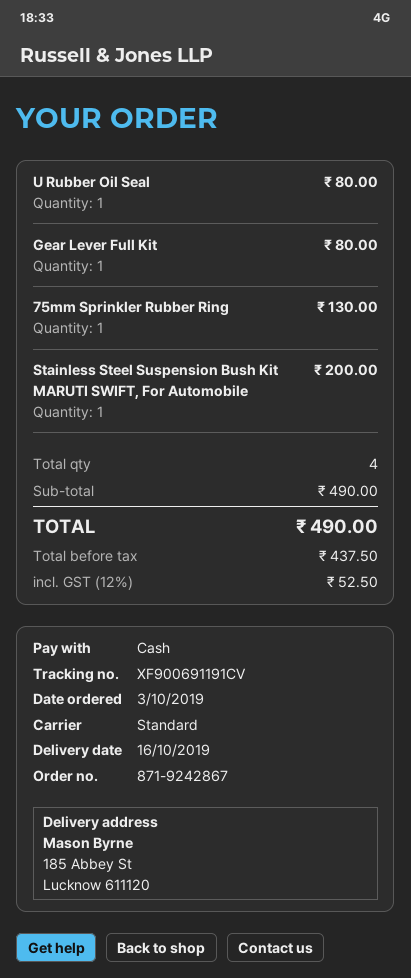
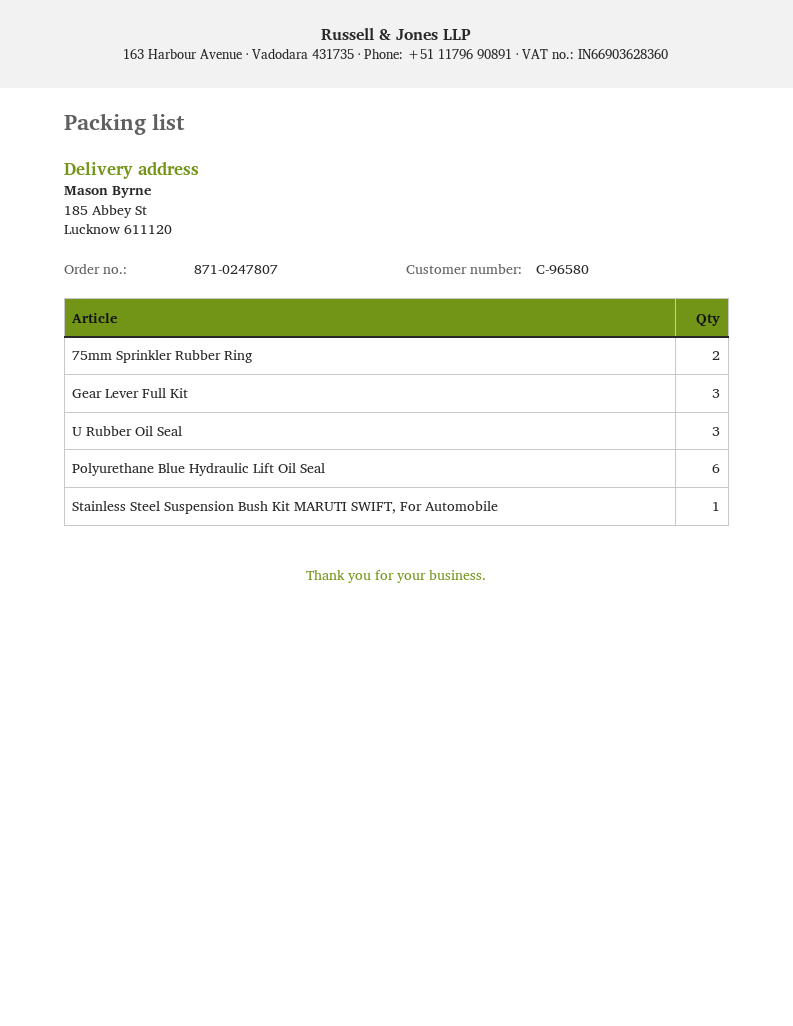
order number: 871-9242867 -> 871-0247807
U Rubber Oil Seal: 1 -> 3
Gear Lever Full Kit: 1 -> 3
75mm Sprinkler Rubber Ring: 1 -> 2
Polyurethane Blue Hydraulic Lift Oil Seal: none -> 6

